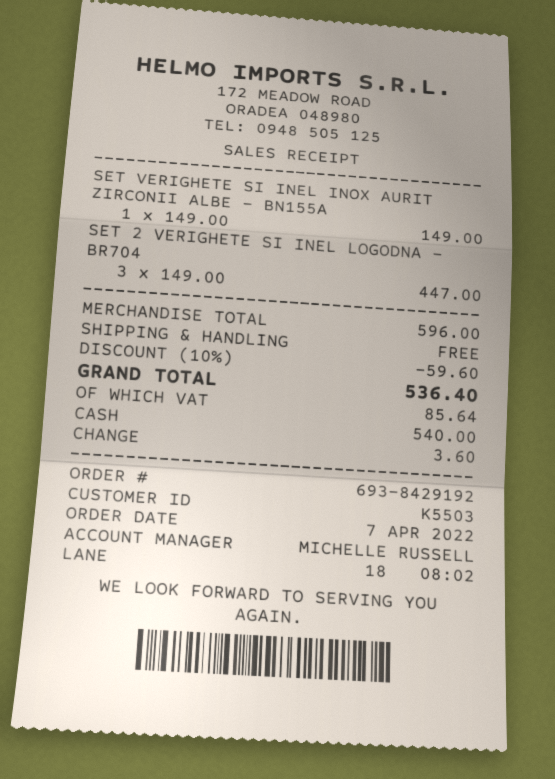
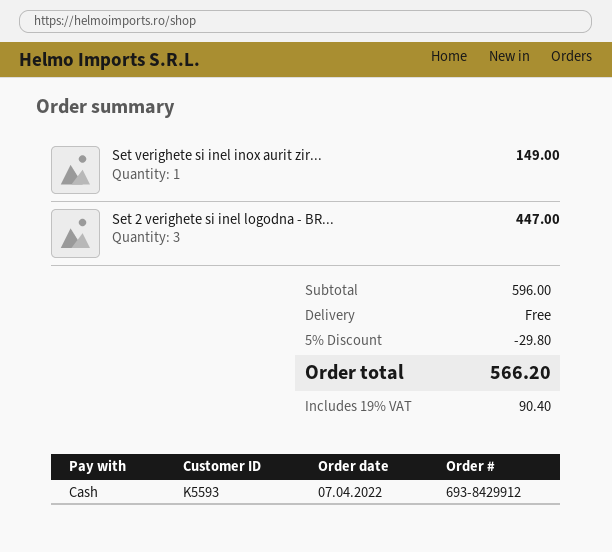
order number: 693-8429192 -> 693-8429912
customer number: K5503 -> K5593
discount: 10% = 59.60 -> 5% = 29.80
tax: 85.64 -> 90.40
total: 536.40 -> 566.20

